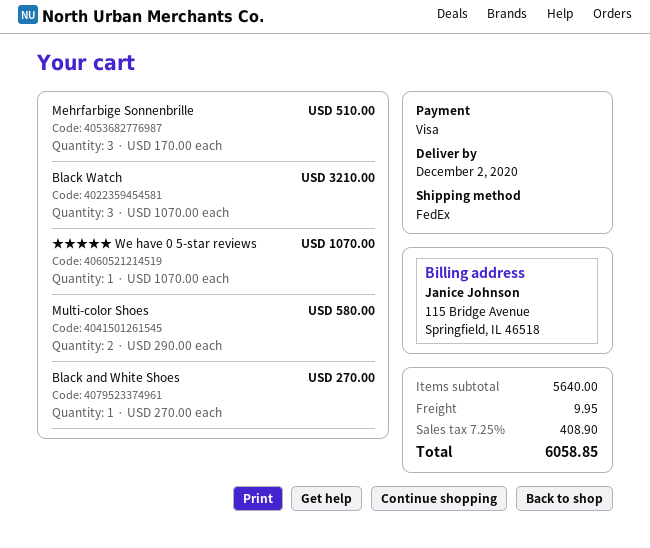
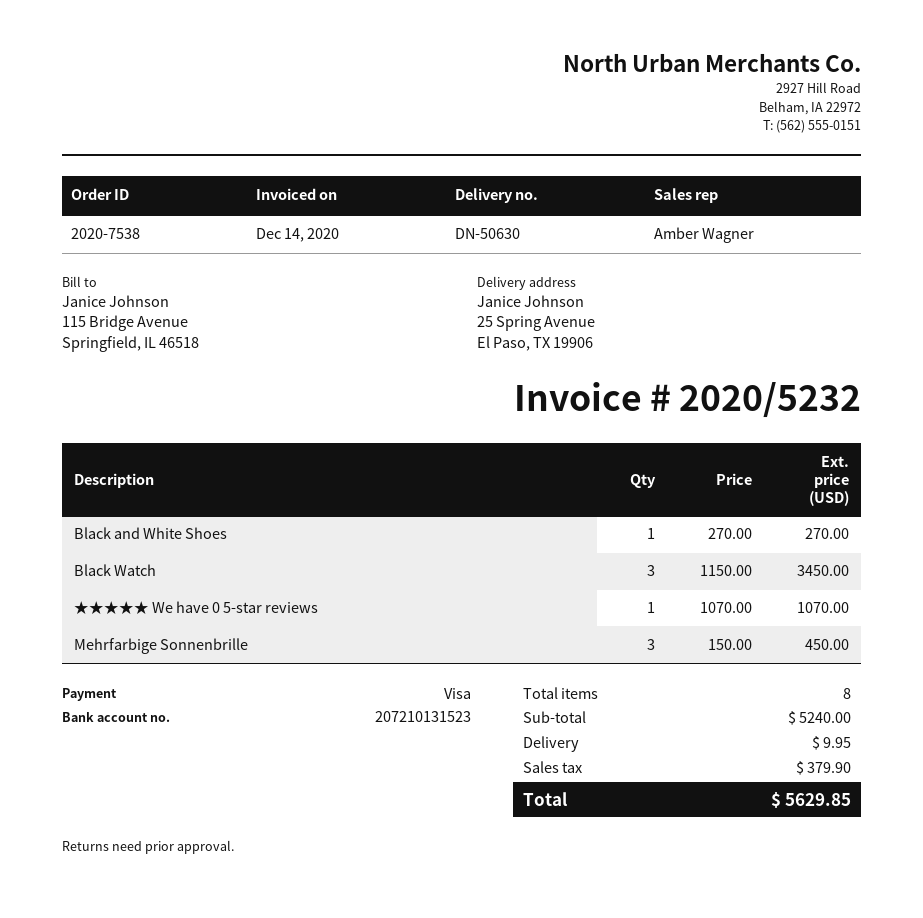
Mehrfarbige Sonnenbrille: 3 x 170.00 = 510.00 -> 3 x 150.00 = 450.00
Black Watch: 3 x 1070.00 = 3210.00 -> 3 x 1150.00 = 3450.00
Multi-color Shoes: 2 x 290.00 = 580.00 -> none
subtotal: 5640.00 -> 5240.00
tax: 408.90 -> 379.90
total: 6058.85 -> 5629.85

